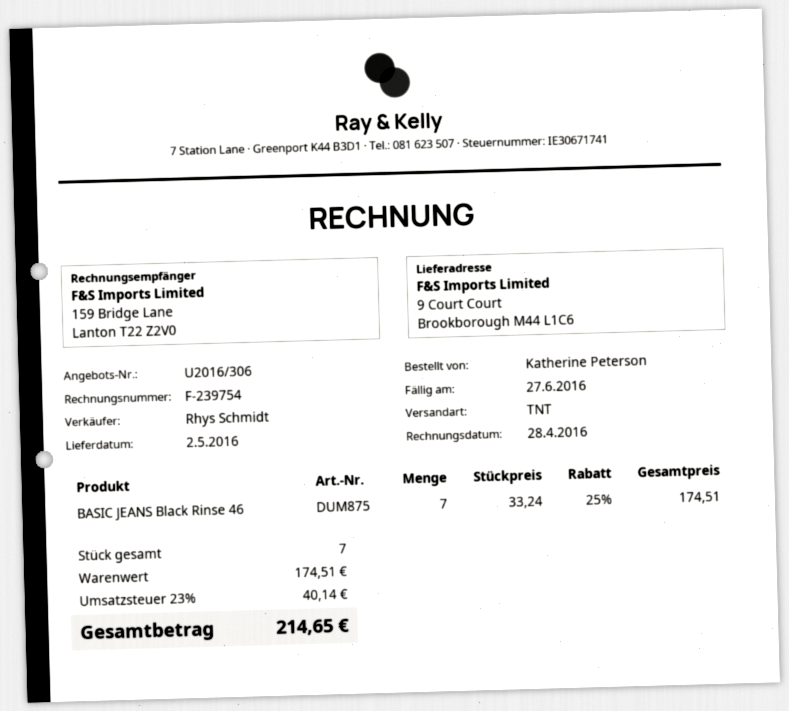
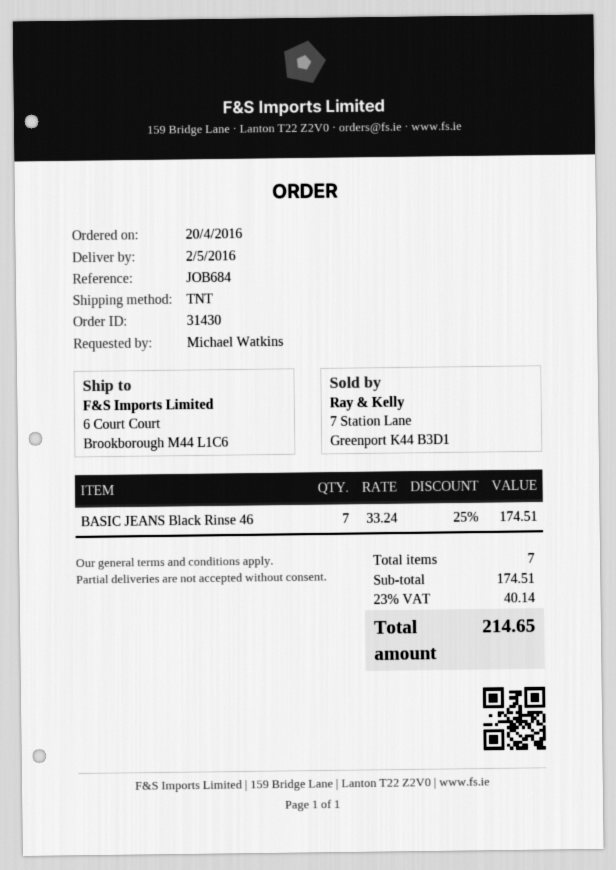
ordered by: Katherine Peterson -> Michael Watkins
ship to: 9 Court Court, Brookborough M44 L1C6 -> 6 Court Court, Brookborough M44 L1C6

